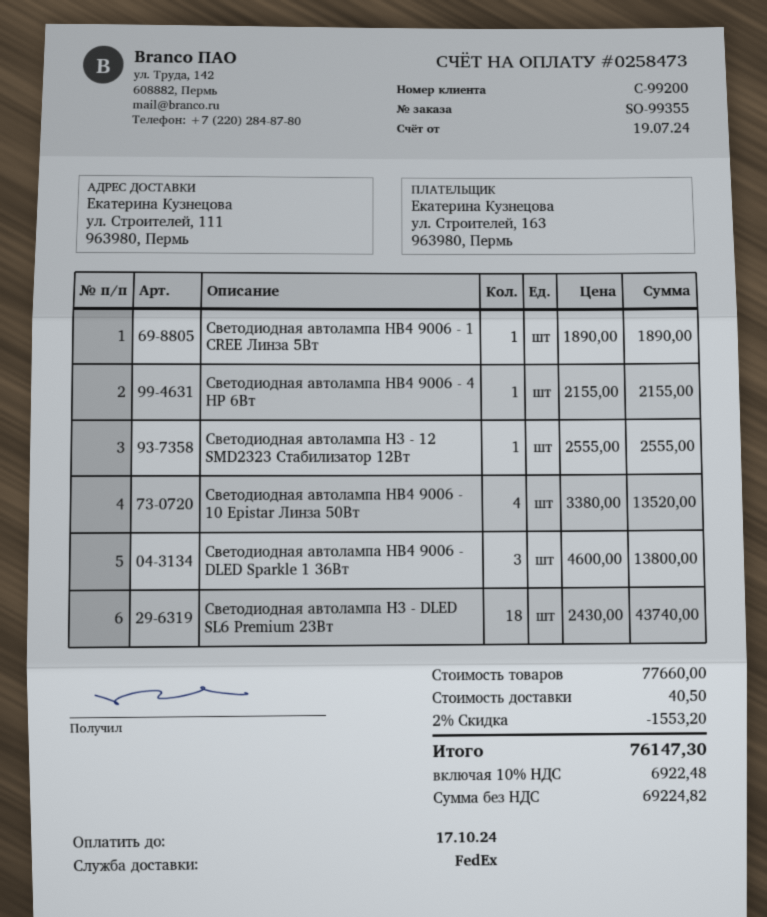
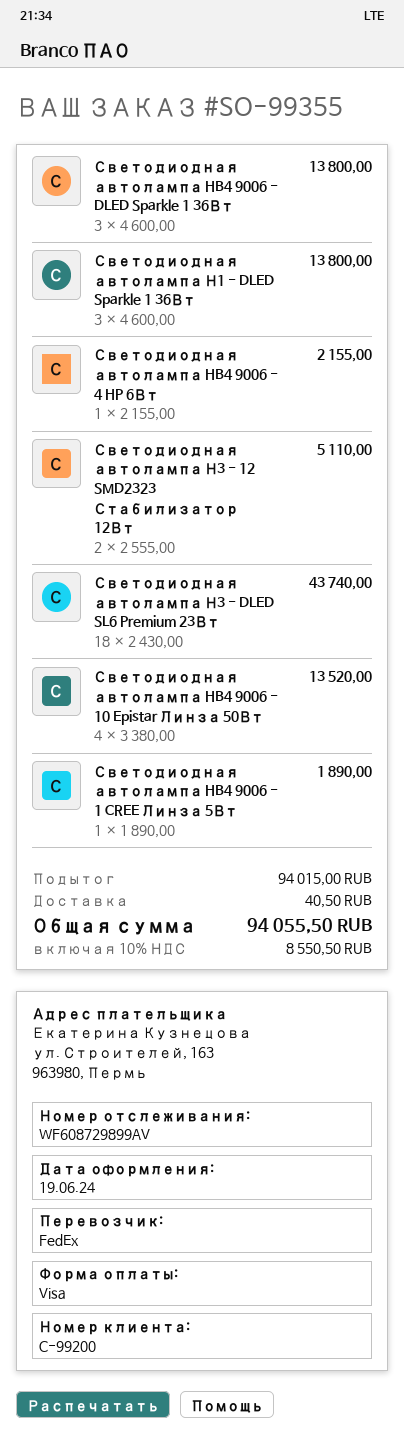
Светодиодная автолампа Н3 - 12 SMD2323 Стабилизатор 12Вт: 1 x 2555.00 = 2555.00 -> 2 x 2555.00 = 5110.00
Светодиодная автолампа Н1 - DLED Sparkle 1 36Вт: none -> 3 x 4600.00 = 13800.00
subtotal: 77660.00 -> 94015.00
discount: 2% = 1553.20 -> none
tax: 10% = 6922.48 -> 10% = 8550.50
total: 76147.30 -> 94055.50

